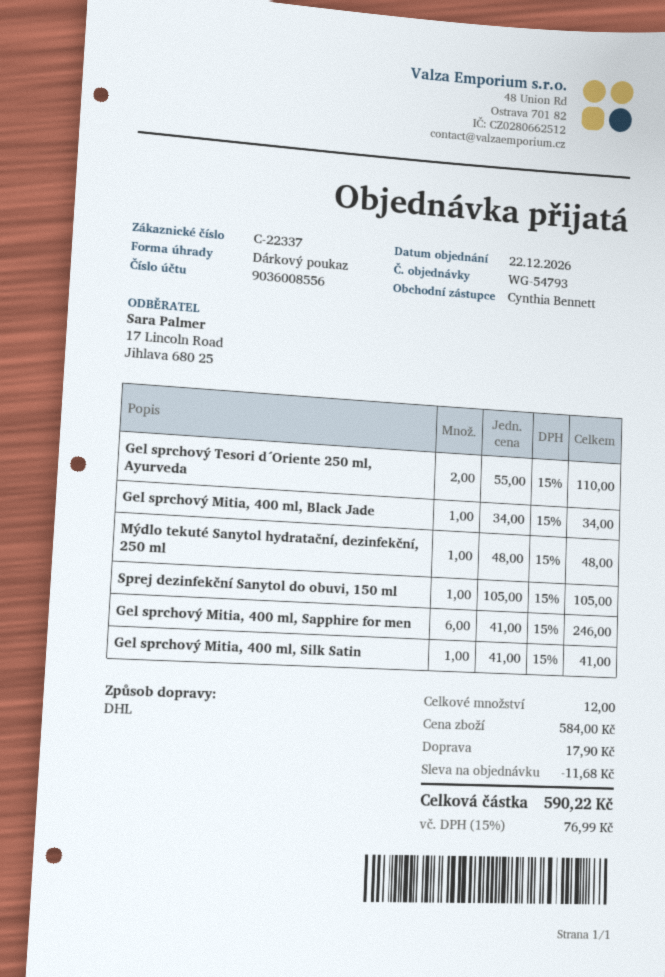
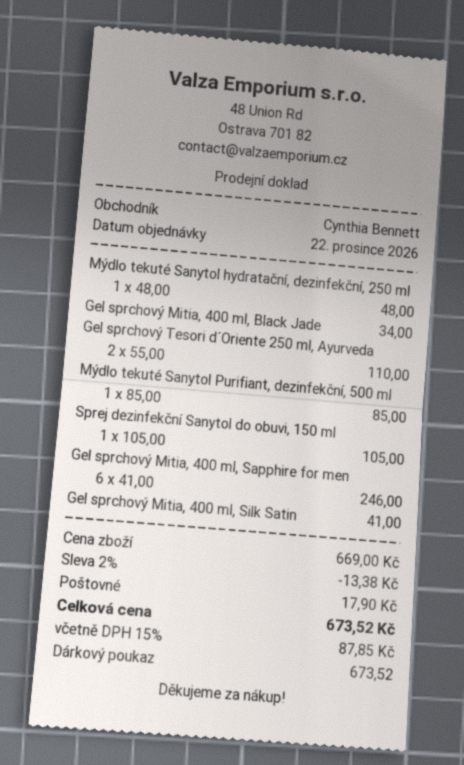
Mýdlo tekuté Sanytol Purifiant, dezinfekční, 500 ml: none -> 1 x 85.00 = 85.00
subtotal: 584.00 -> 669.00
discount: 11.68 -> 13.38
tax: 15% = 76.99 -> 15% = 87.85
total: 590.22 -> 673.52

